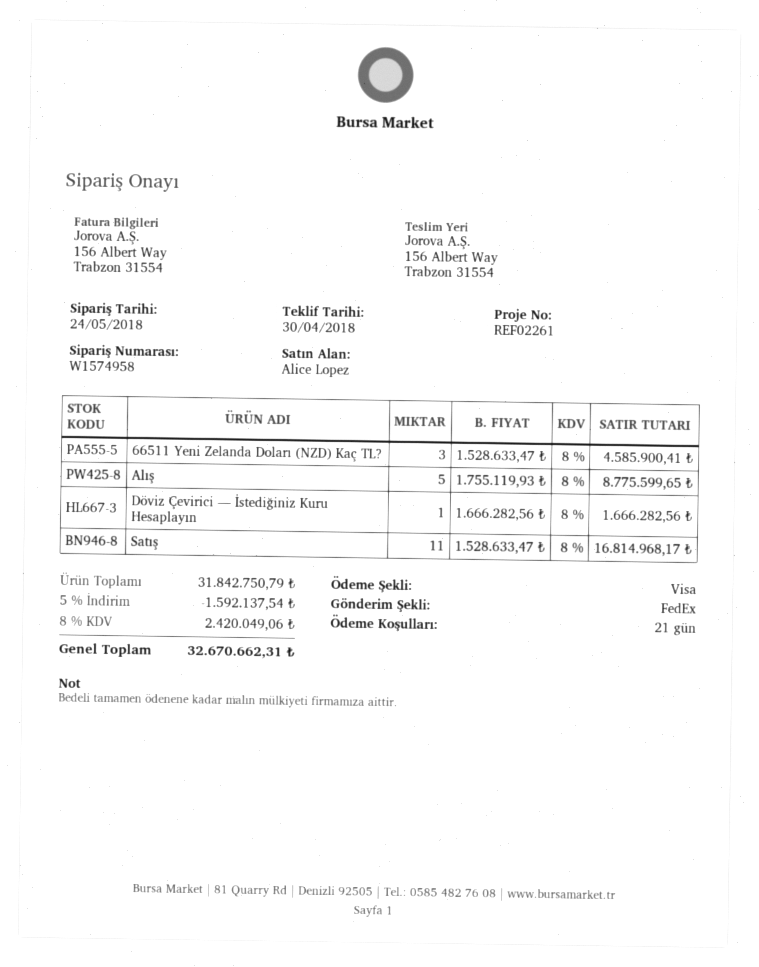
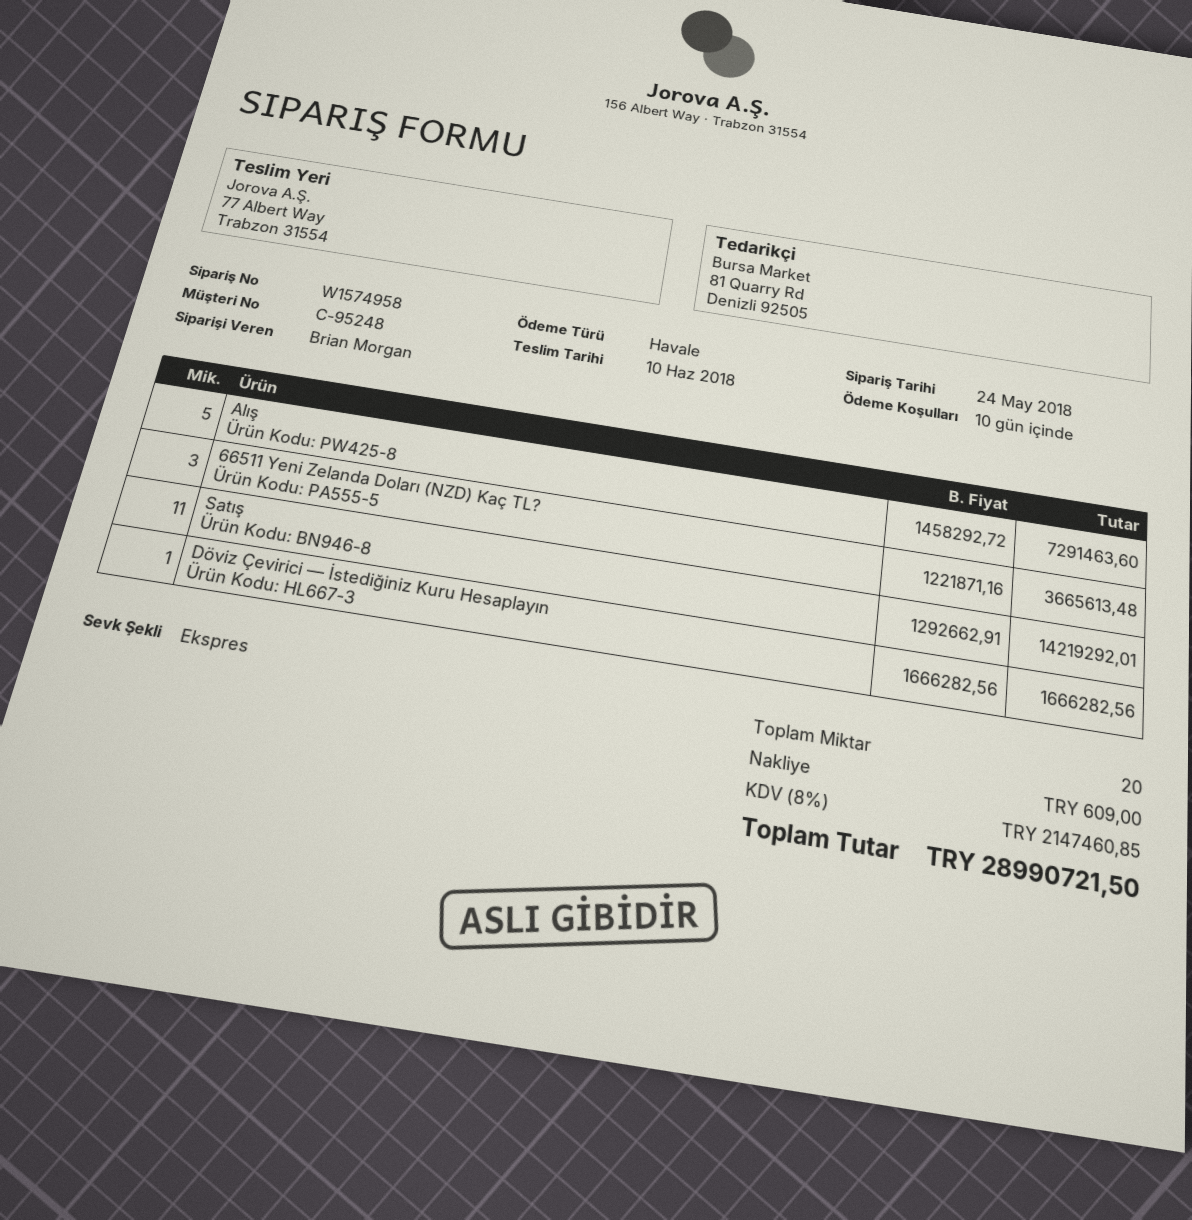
payment terms: 21 days -> 10 days
ordered by: Alice Lopez -> Brian Morgan
payment method: Visa -> bank transfer
shipping method: FedEx -> express
ship to: 156 Albert Way, Trabzon 31554 -> 77 Albert Way, Trabzon 31554
66511 Yeni Zelanda Doları (NZD) Kaç TL?: 3 x 1528633.47 = 4585900.41 -> 3 x 1221871.16 = 3665613.48
Alış: 5 x 1755119.93 = 8775599.65 -> 5 x 1458292.72 = 7291463.60
Satış: 11 x 1528633.47 = 16814968.17 -> 11 x 1292662.91 = 14219292.01
discount: 5% = 1592137.54 -> none
shipping: none -> 609.00
tax: 8% = 2420049.06 -> 8% = 2147460.85
total: 32670662.31 -> 28990721.50

